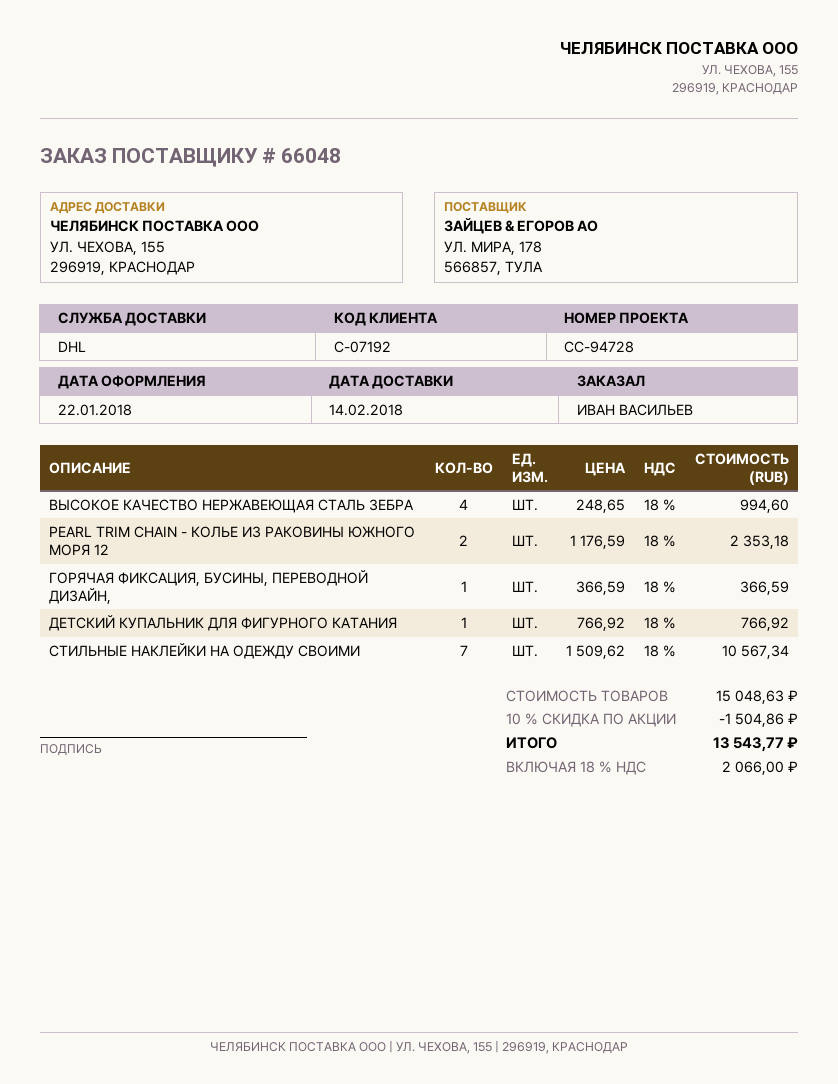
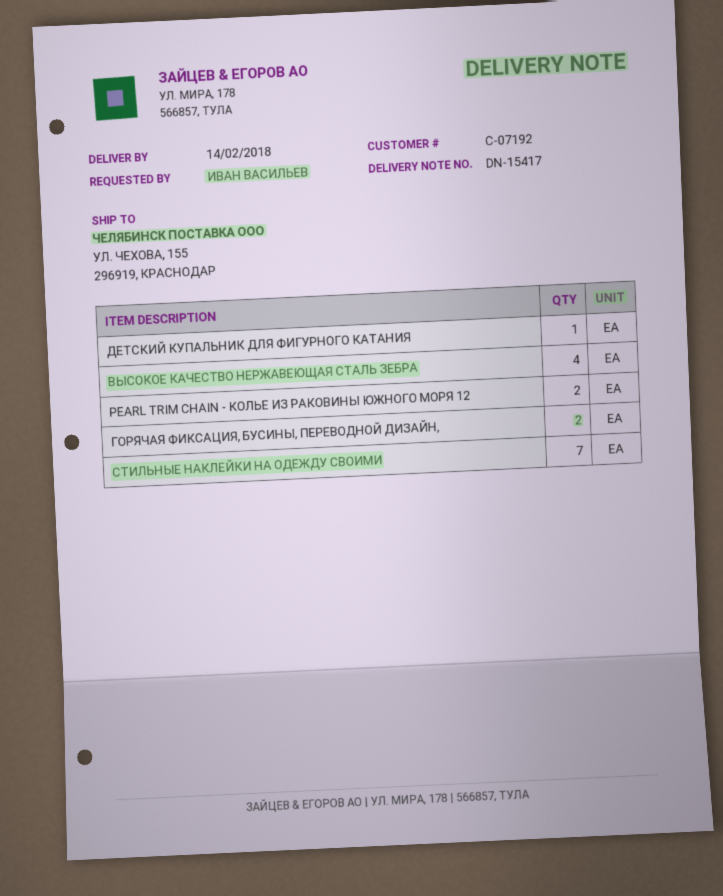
ГОРЯЧАЯ ФИКСАЦИЯ, БУСИНЫ, ПЕРЕВОДНОЙ ДИЗАЙН,: 1 -> 2

